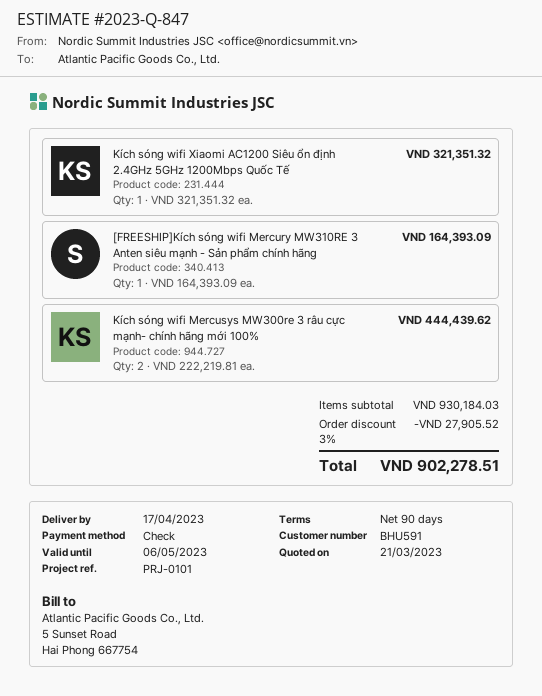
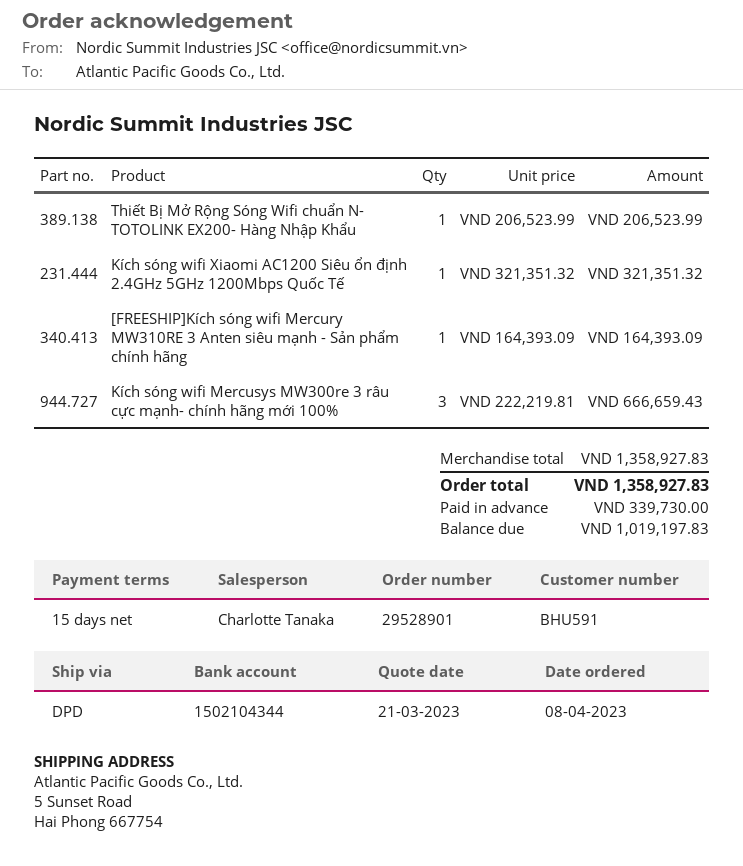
payment terms: 90 days -> 15 days
Kích sóng wifi Mercusys MW300re 3 râu cực mạnh- chính hãng mới 100%: 2 x 222219.81 = 444439.62 -> 3 x 222219.81 = 666659.43
Thiết Bị Mở Rộng Sóng Wifi chuẩn N- TOTOLINK EX200- Hàng Nhập Khẩu: none -> 1 x 206523.99 = 206523.99
subtotal: 930184.03 -> 1358927.83
discount: 3% = 27905.52 -> none
total: 902278.51 -> 1358927.83

